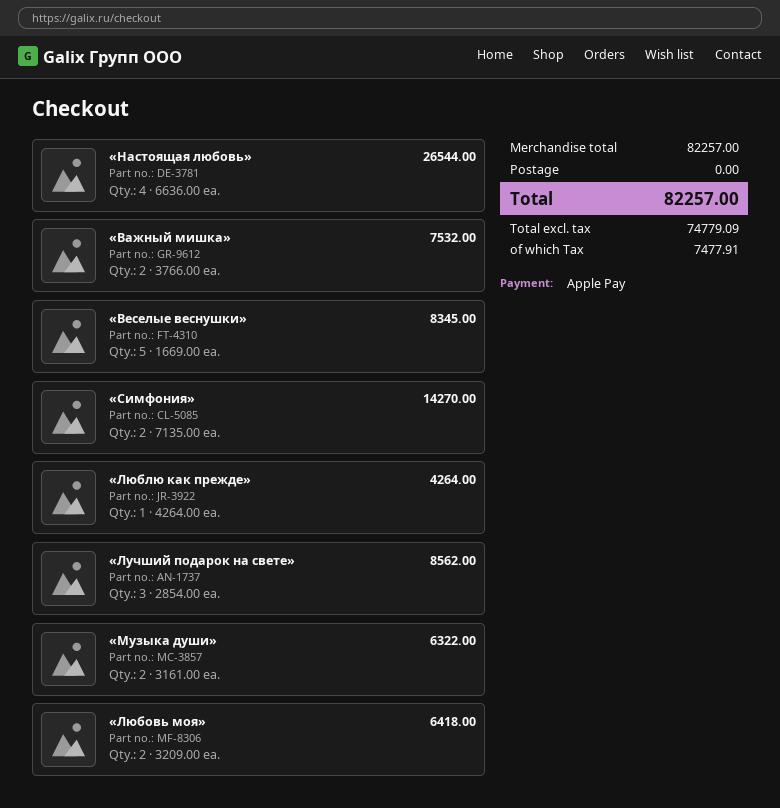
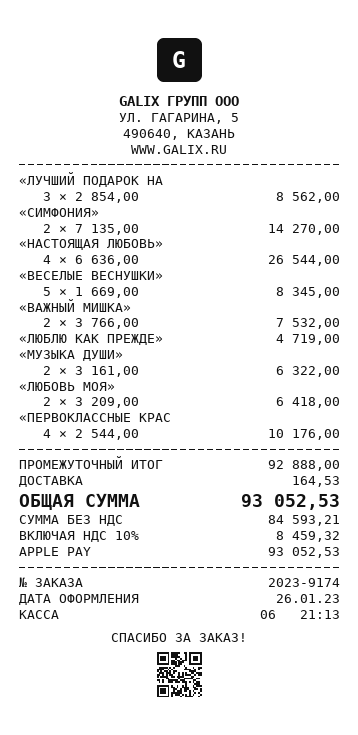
«Люблю как прежде»: 1 x 4264.00 = 4264.00 -> 1 x 4719.00 = 4719.00
«ПЕРВОКЛАССНЫЕ КРАС: none -> 4 x 2544.00 = 10176.00
subtotal: 82257.00 -> 92888.00
shipping: 0.00 -> 164.53
net: 74779.09 -> 84593.21
tax: 7477.91 -> 8459.32
total: 82257.00 -> 93052.53

